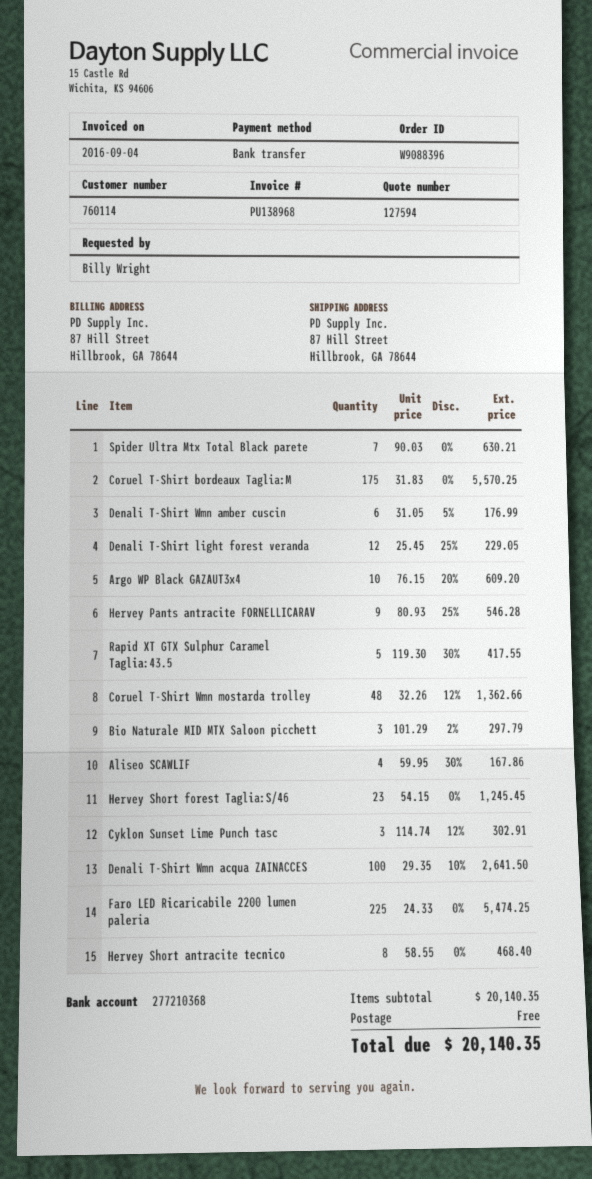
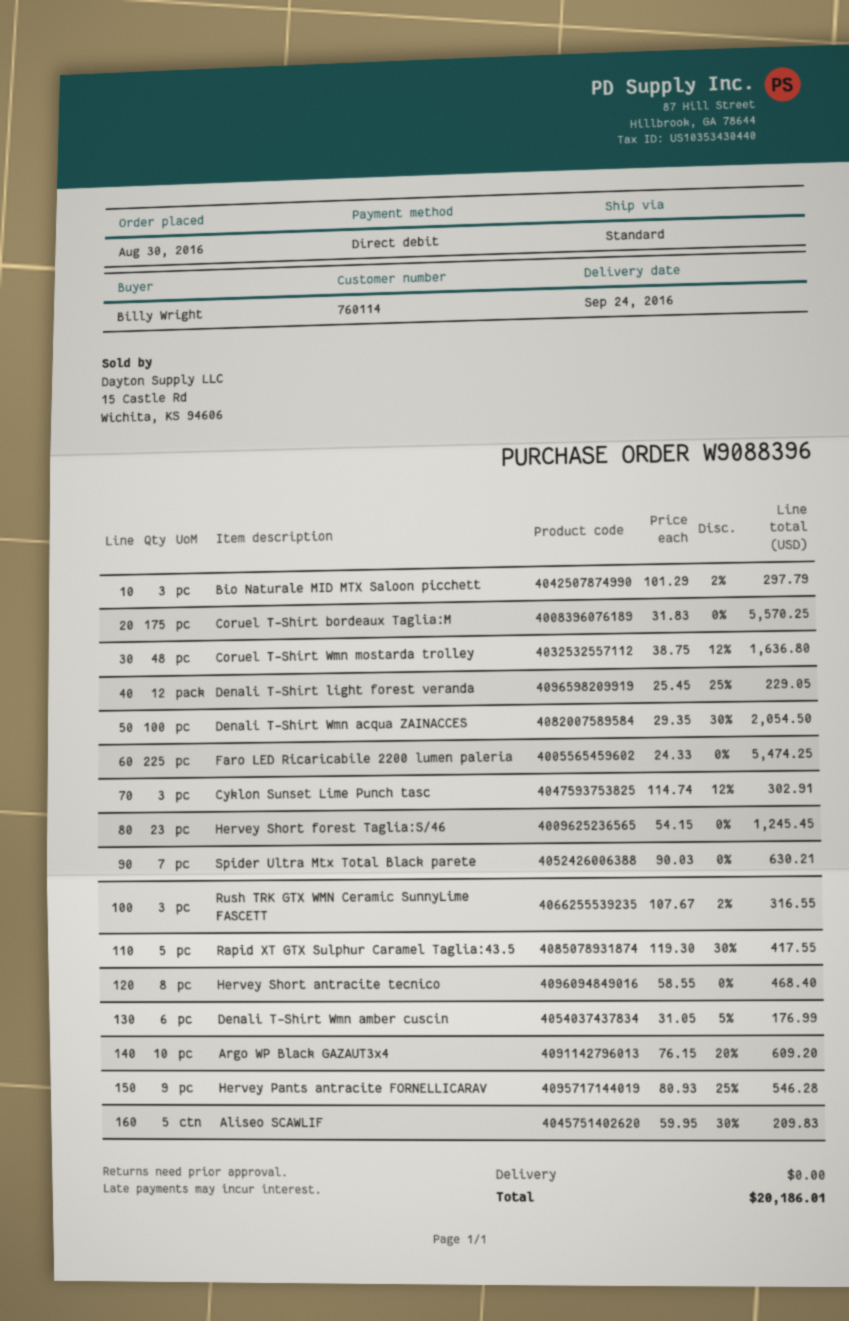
payment method: bank transfer -> direct debit
Coruel T-Shirt Wmn mostarda trolley: 48 x 32.26 - 12% = 1362.66 -> 48 x 38.75 - 12% = 1636.80
Aliseo SCAWLIF: 4 x 59.95 - 30% = 167.86 -> 5 x 59.95 - 30% = 209.83
Denali T-Shirt Wmn acqua ZAINACCES: 100 x 29.35 - 10% = 2641.50 -> 100 x 29.35 - 30% = 2054.50
Rush TRK GTX WMN Ceramic SunnyLime FASCETT: none -> 3 x 107.67 - 2% = 316.55
total: 20140.35 -> 20186.01

